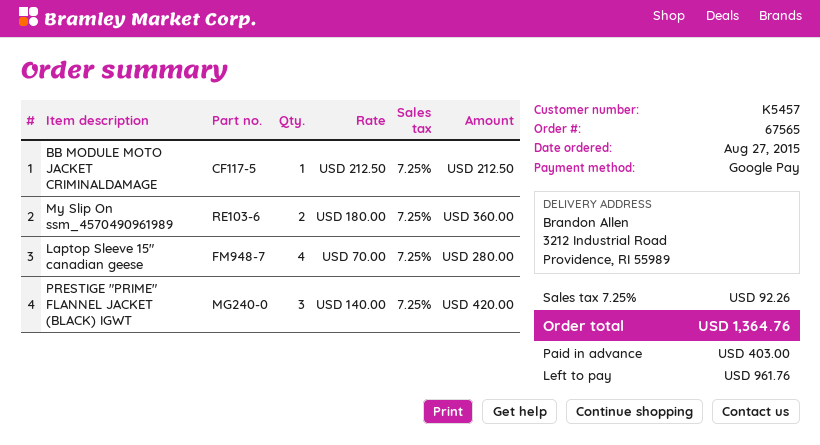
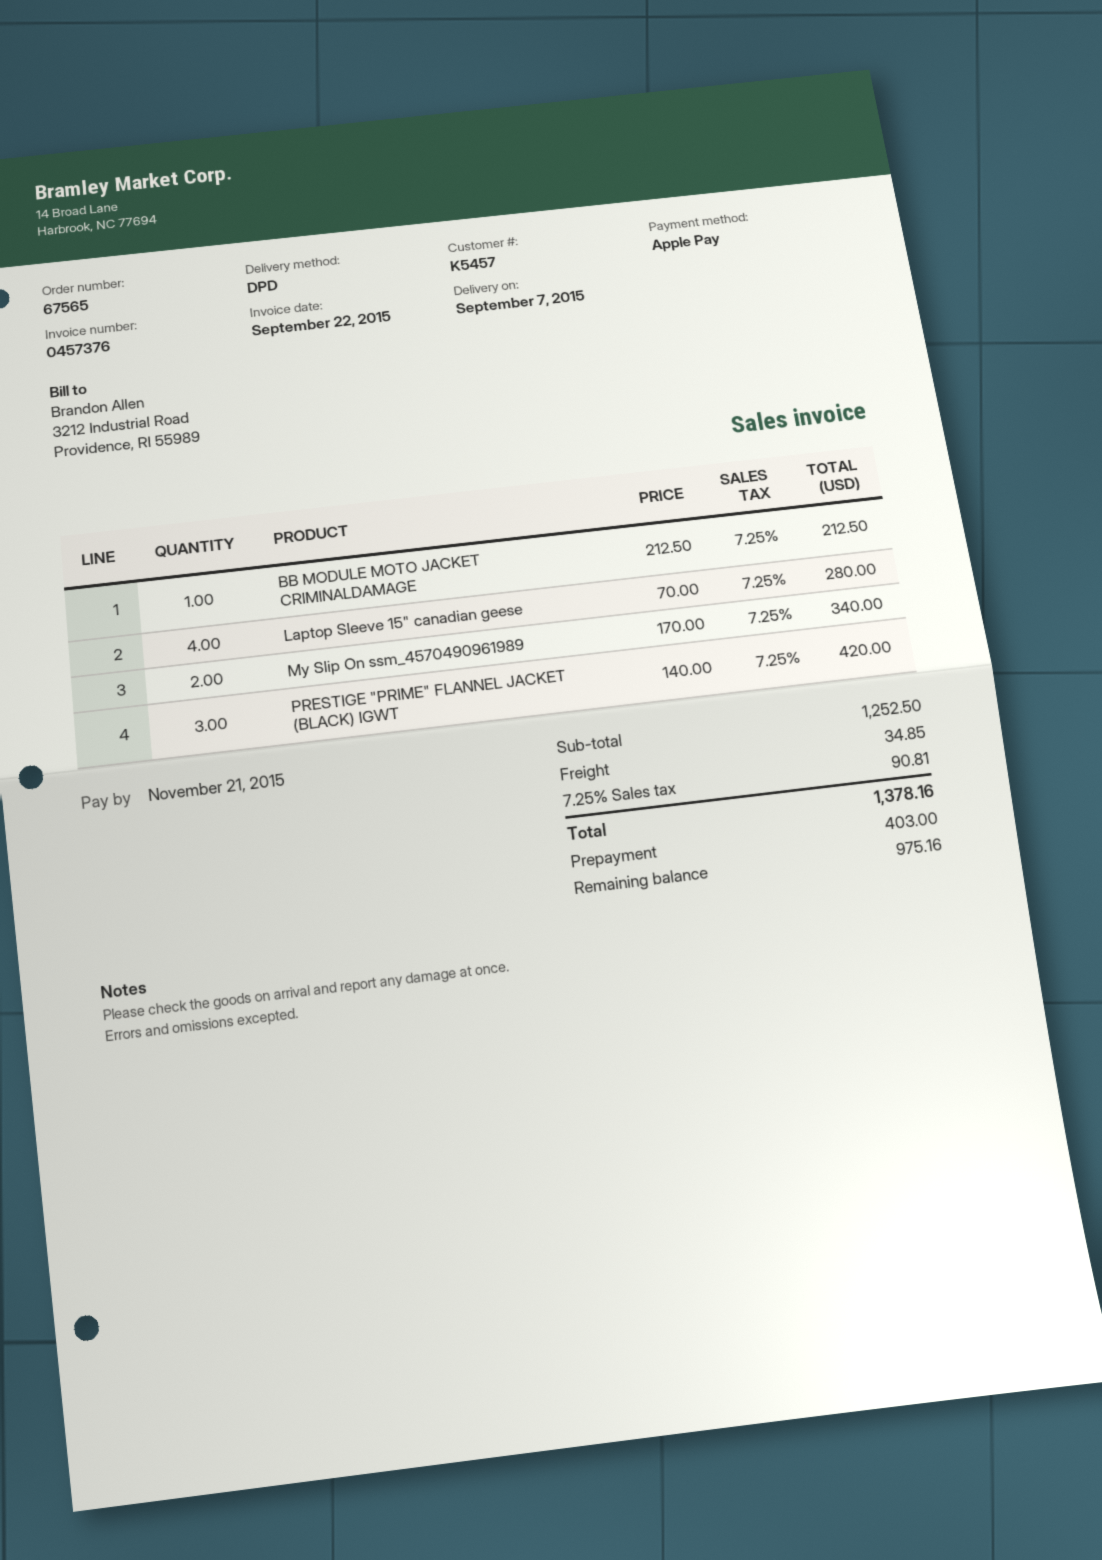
payment method: Google Pay -> Apple Pay
My Slip On ssm_4570490961989: 2 x 180.00 = 360.00 -> 2 x 170.00 = 340.00
shipping: none -> 34.85
tax: 7.25% = 92.26 -> 7.25% = 90.81
total: 1364.76 -> 1378.16
balance: 961.76 -> 975.16

